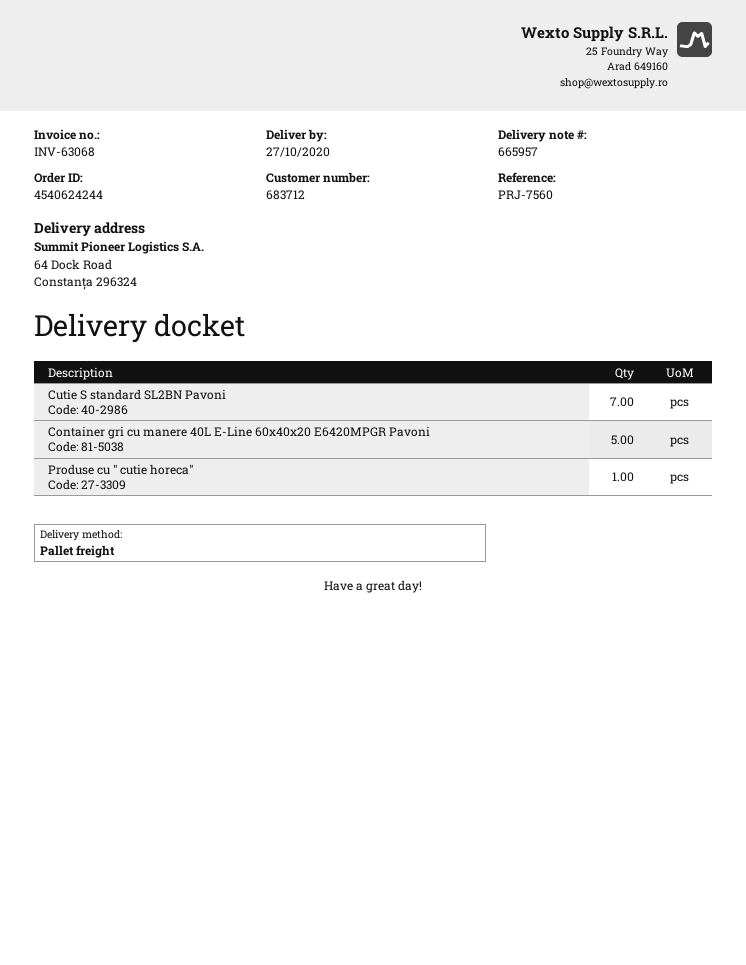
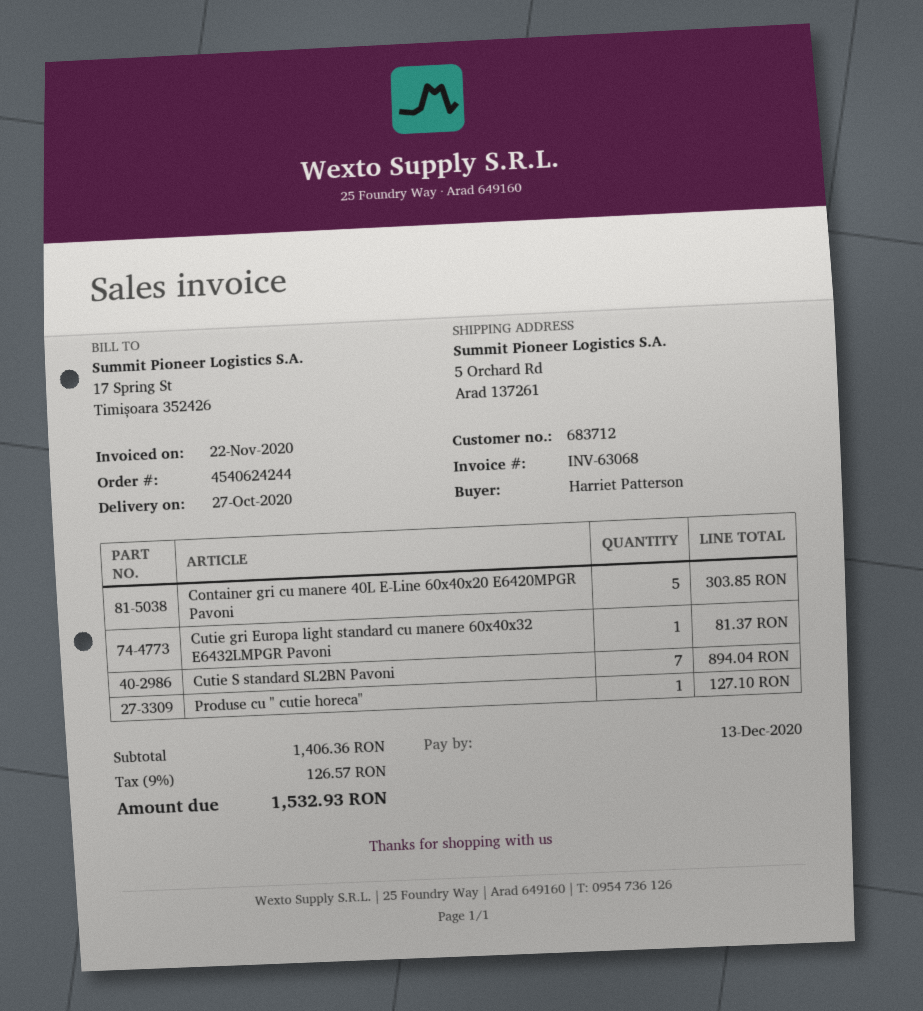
ship to: 64 Dock Road, Constanța 296324 -> 5 Orchard Rd, Arad 137261
Cutie gri Europa light standard cu manere 60x40x32 E6432LMPGR Pavoni: none -> 1

